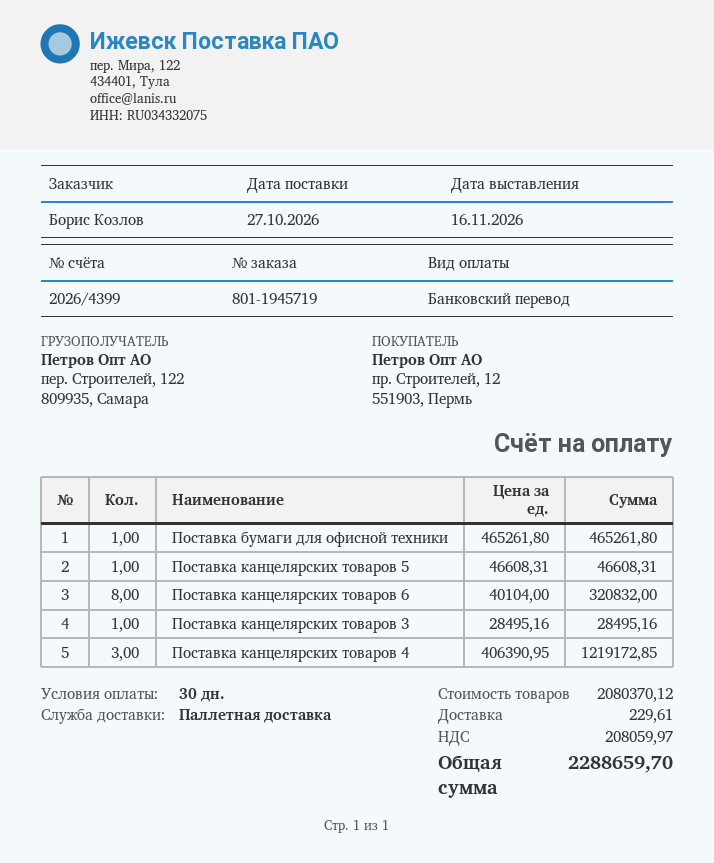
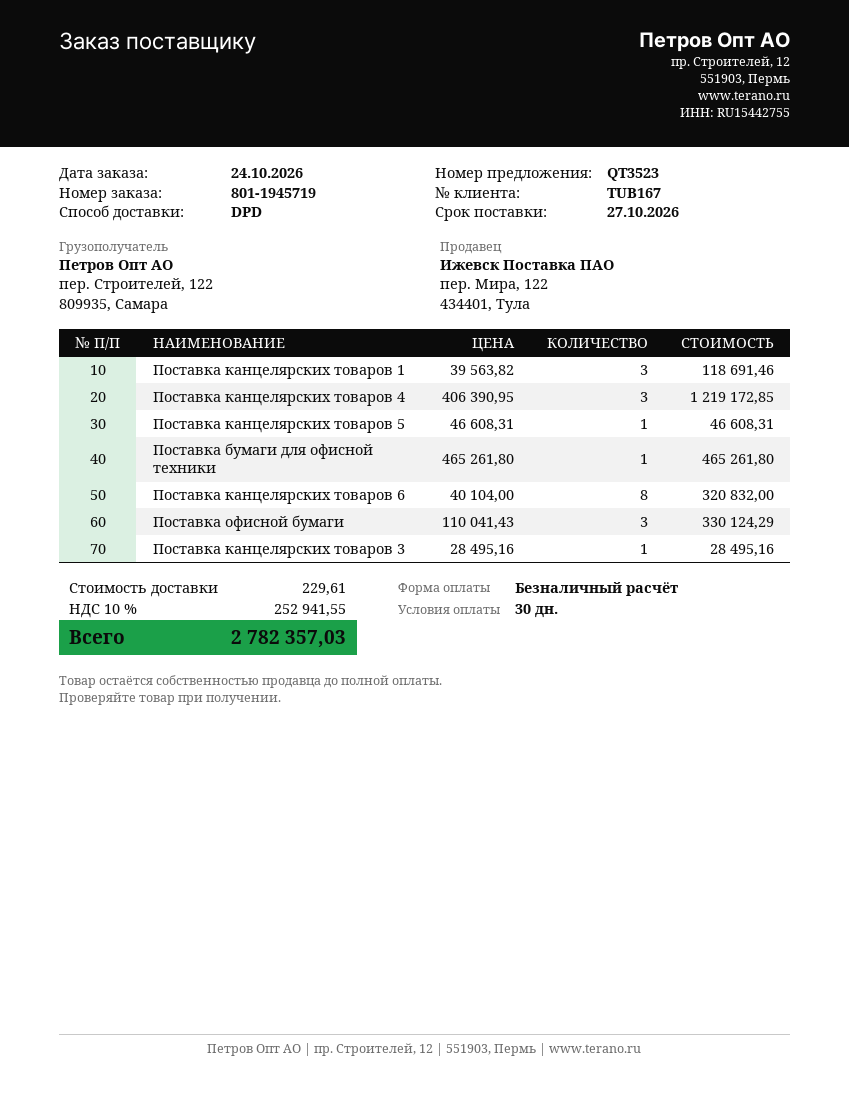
shipping method: pallet freight -> DPD
Поставка канцелярских товаров 1: none -> 3 x 39563.82 = 118691.46
Поставка офисной бумаги: none -> 3 x 110041.43 = 330124.29
tax: 208059.97 -> 252941.55
total: 2288659.70 -> 2782357.03

